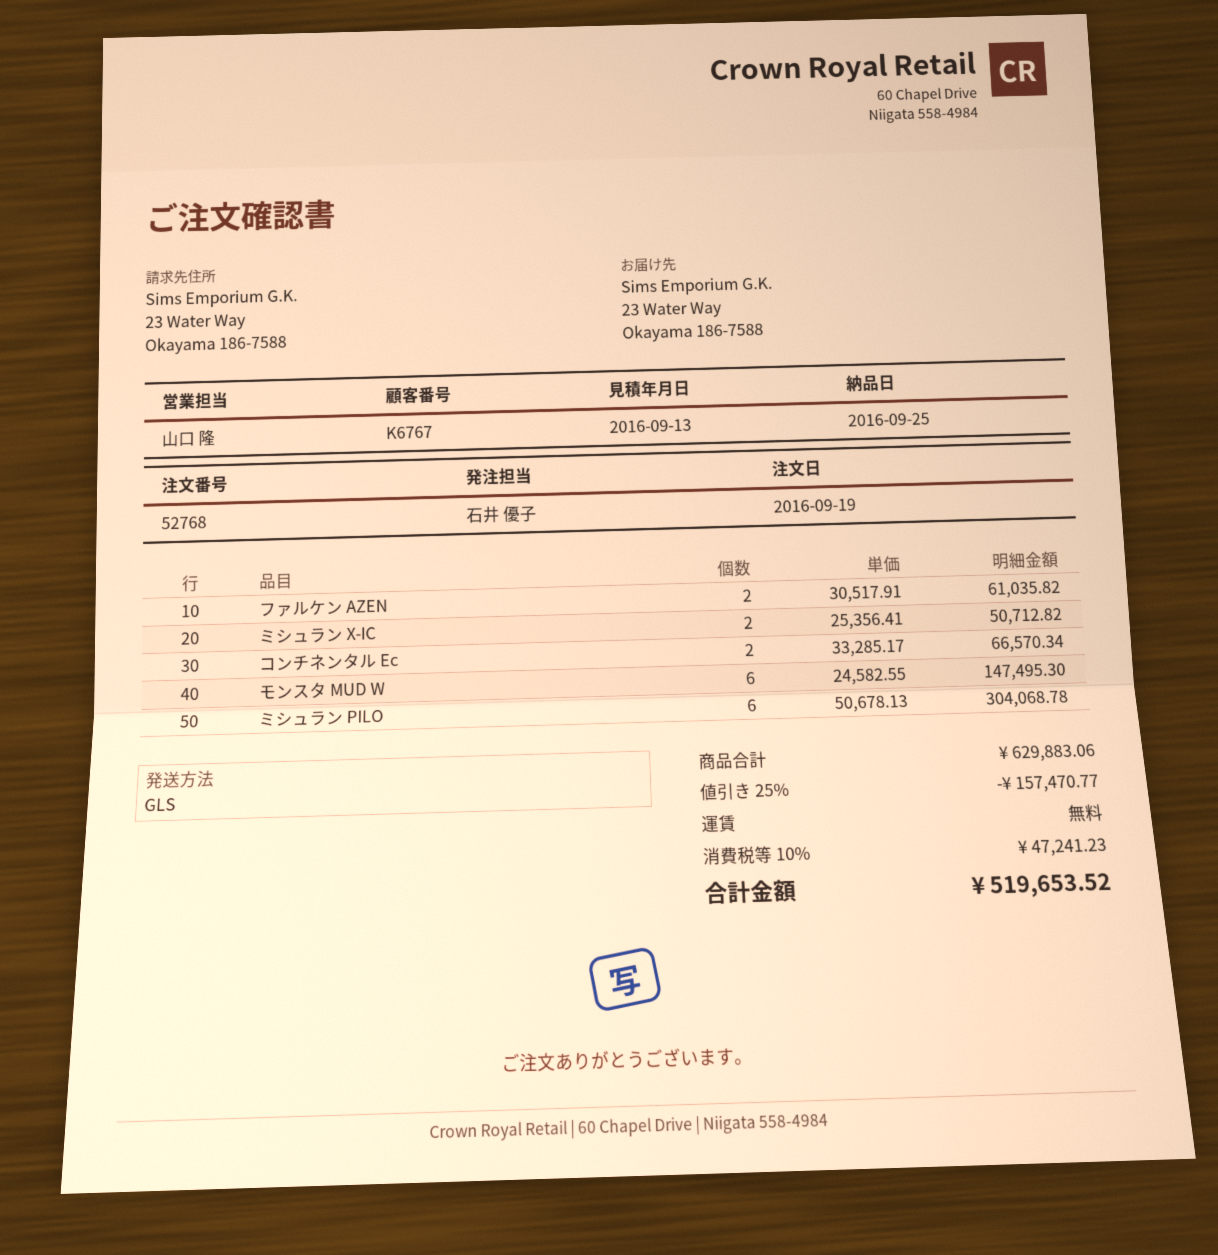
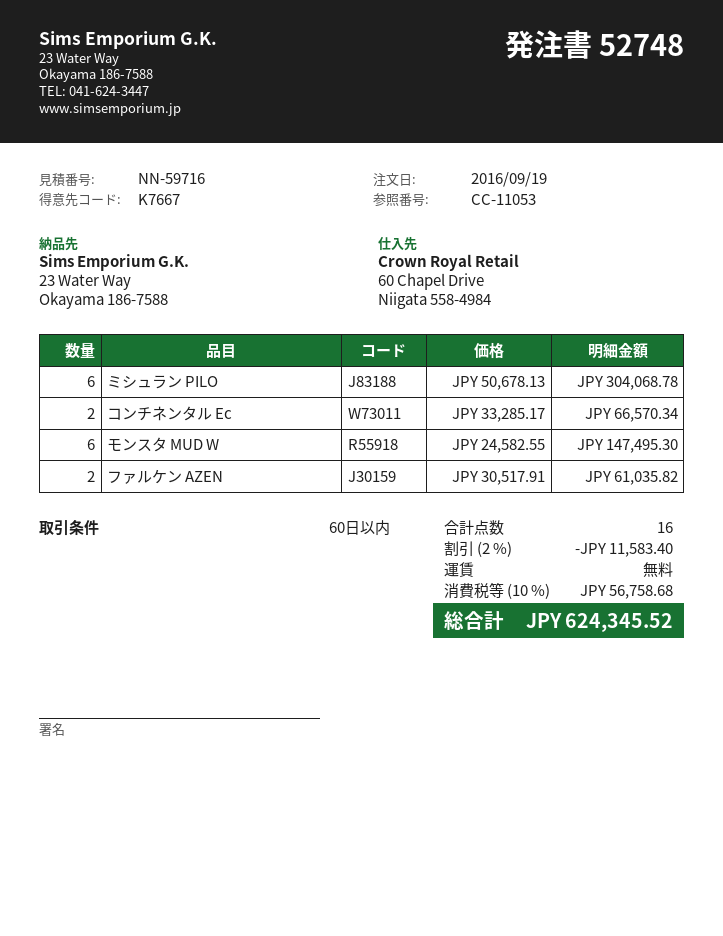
order number: 52768 -> 52748
customer number: K6767 -> K7667
ミシュラン X-IC: 2 x 25356.41 = 50712.82 -> none
discount: 25% = 157470.77 -> 2% = 11583.40
tax: 10% = 47241.23 -> 10% = 56758.68
total: 519653.52 -> 624345.52

